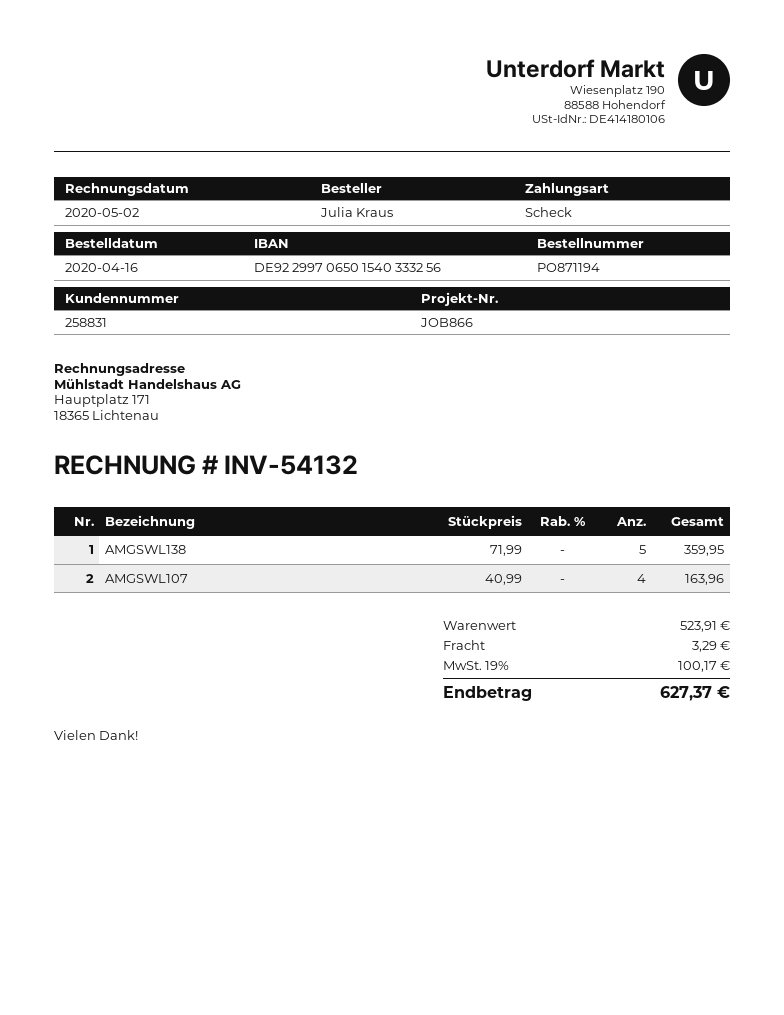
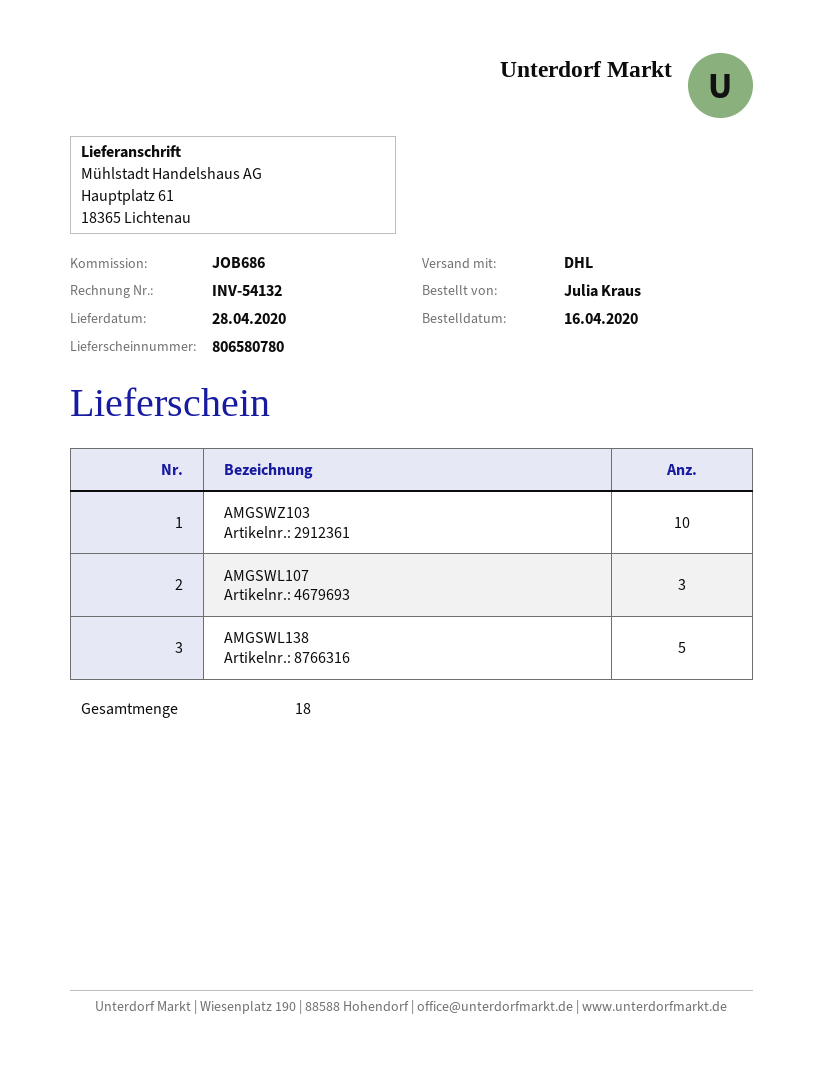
reference: JOB866 -> JOB686
AMGSWL107: 4 -> 3
AMGSWZ103: none -> 10

